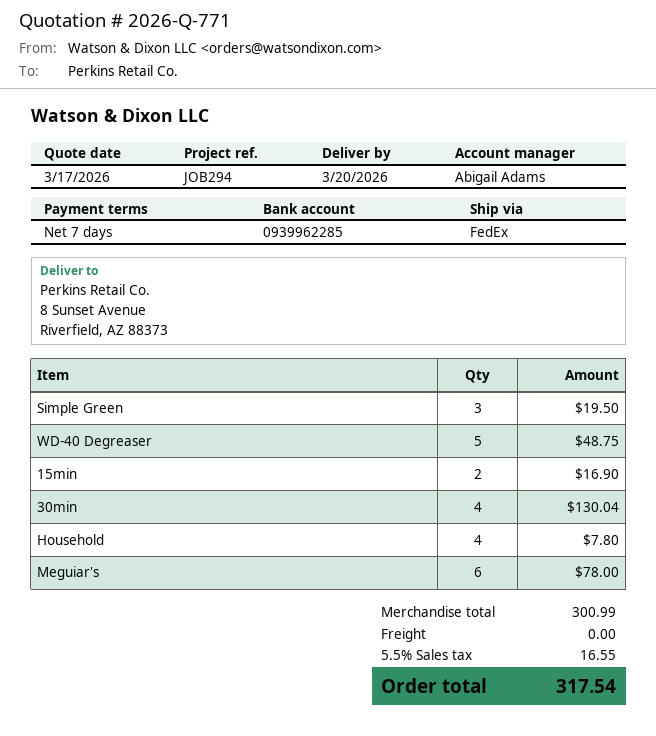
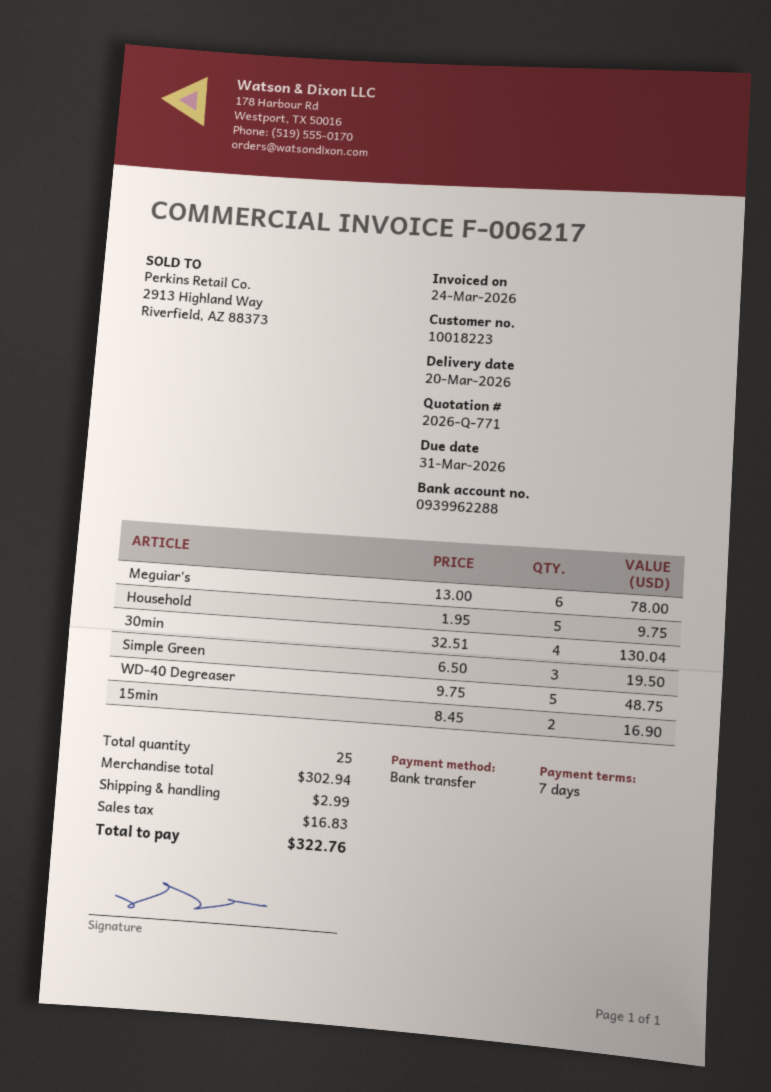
bank account: 0939962285 -> 0939962288
Household: 4 for 7.80 -> 5 for 9.75
subtotal: 300.99 -> 302.94
shipping: 0.00 -> 2.99
tax: 16.55 -> 16.83
total: 317.54 -> 322.76

